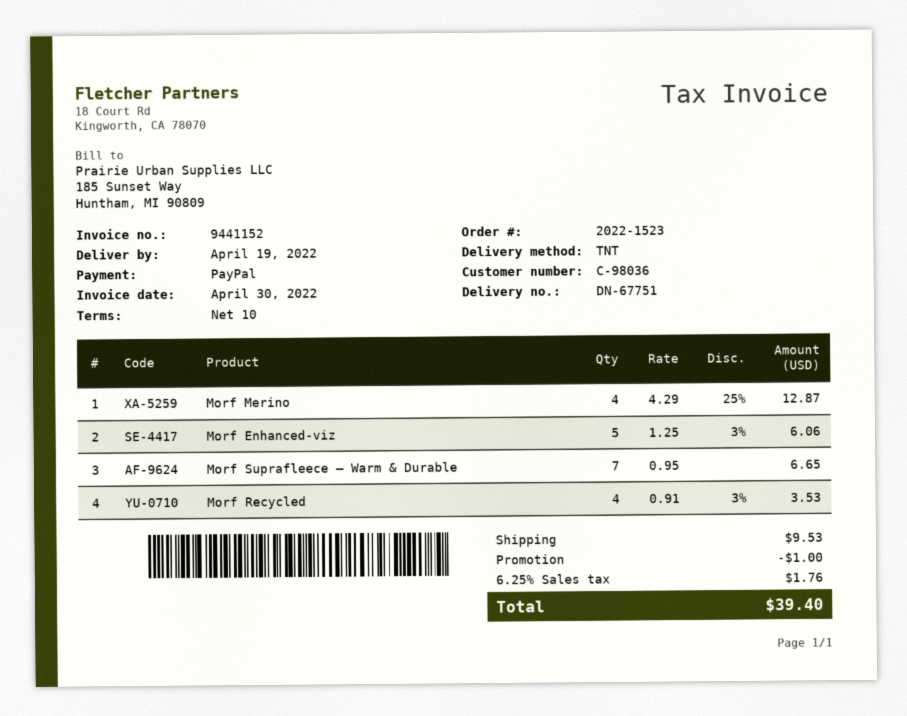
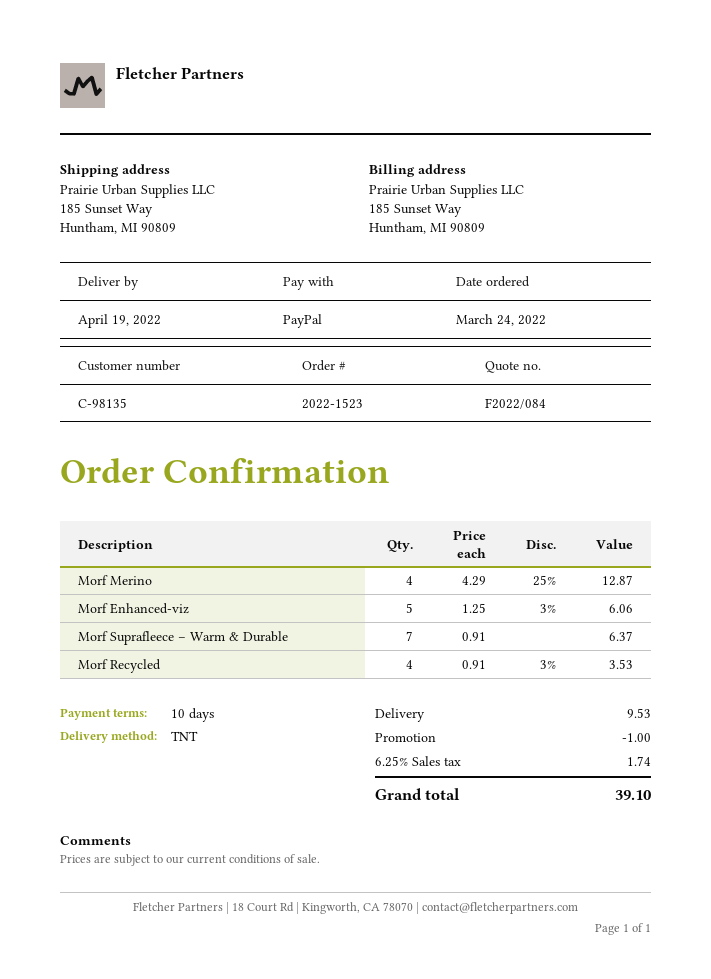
customer number: C-98036 -> C-98135
Morf Suprafleece – Warm & Durable: 7 x 0.95 = 6.65 -> 7 x 0.91 = 6.37
tax: 6.25% = 1.76 -> 6.25% = 1.74
total: 39.40 -> 39.10

